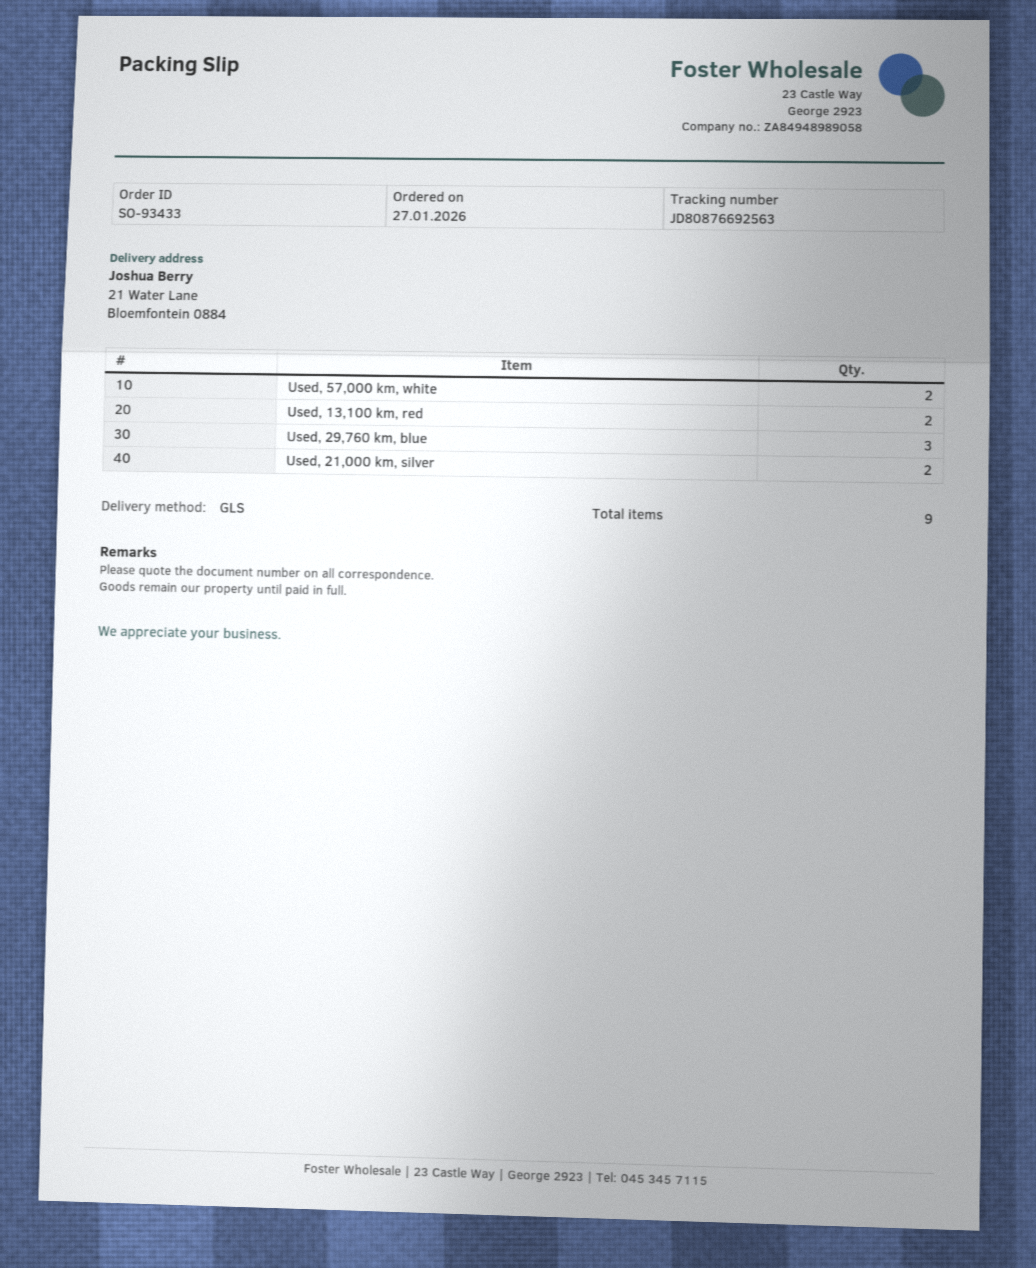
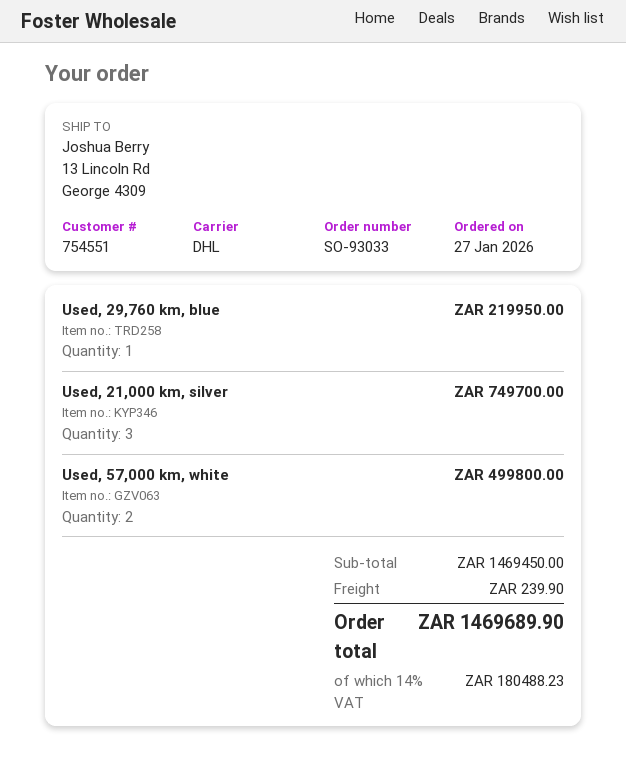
order number: SO-93433 -> SO-93033
shipping method: GLS -> DHL
ship to: 21 Water Lane, Bloemfontein 0884 -> 13 Lincoln Rd, George 4309
Used, 13,100 km, red: 2 -> none
Used, 29,760 km, blue: 3 -> 1
Used, 21,000 km, silver: 2 -> 3

